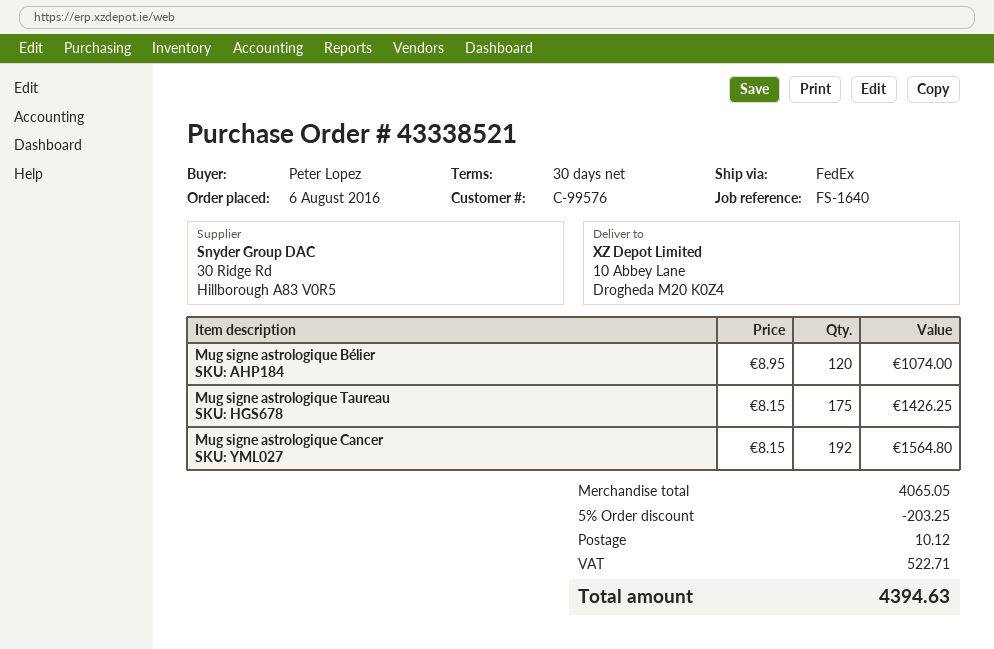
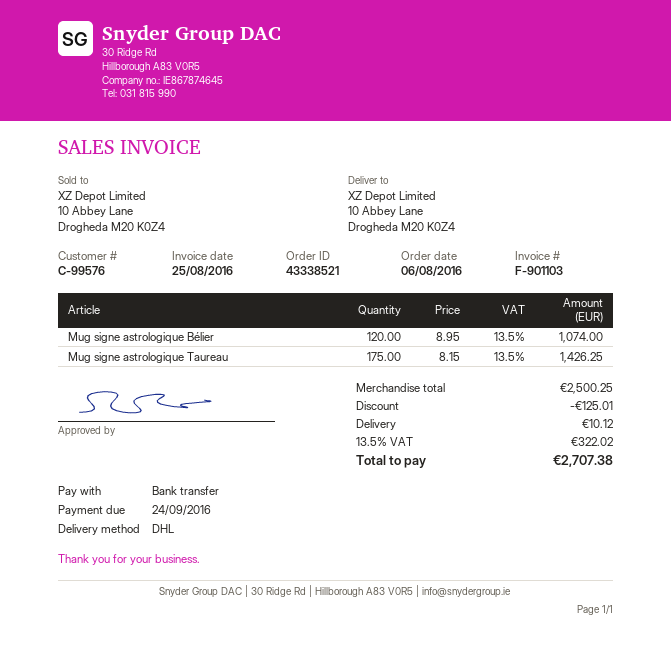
shipping method: FedEx -> DHL
Mug signe astrologique Cancer: 192 x 8.15 = 1564.80 -> none
subtotal: 4065.05 -> 2500.25
discount: 203.25 -> 125.01
tax: 522.71 -> 322.02
total: 4394.63 -> 2707.38

